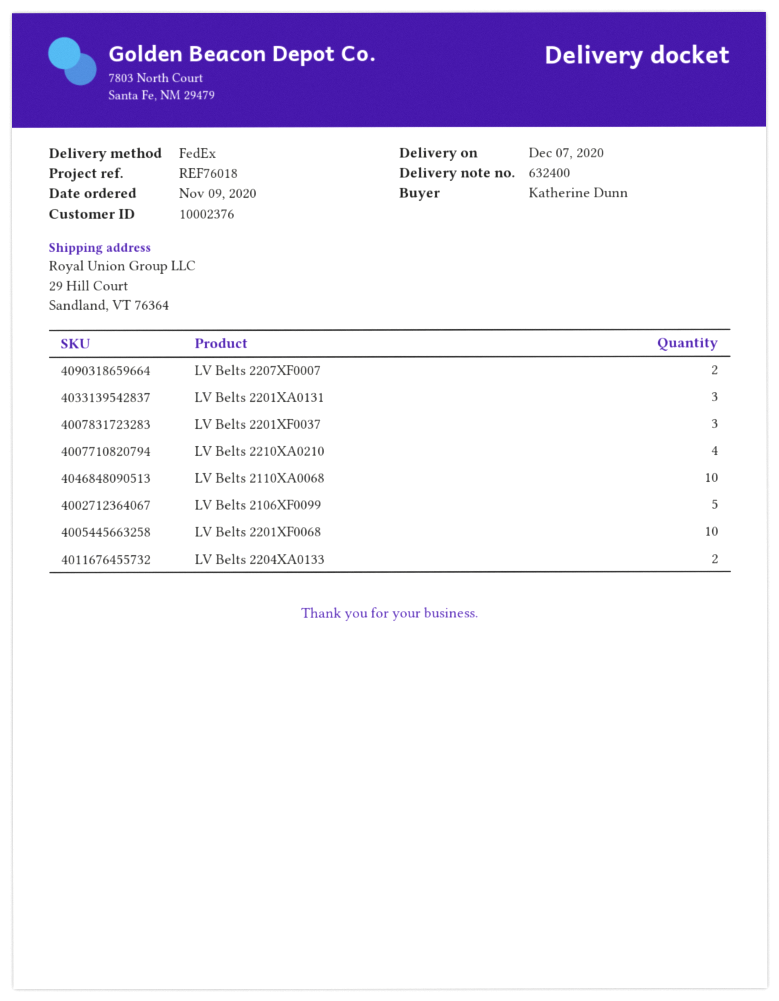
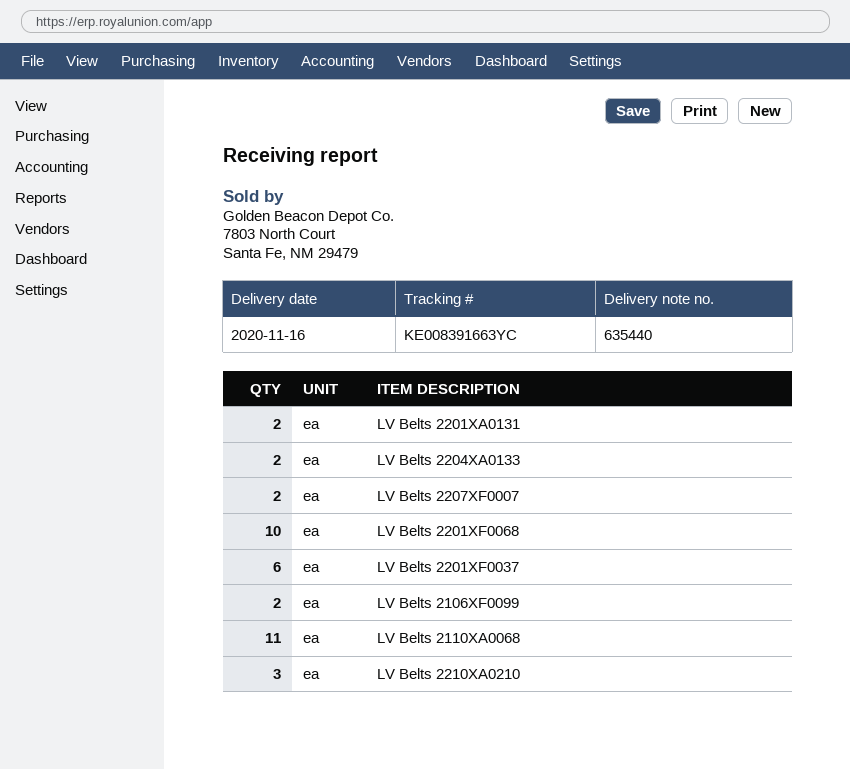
delivery note number: 632400 -> 635440
delivery date: 2020-12-07 -> 2020-11-16
LV Belts 2201XA0131: 3 -> 2
LV Belts 2201XF0037: 3 -> 6
LV Belts 2210XA0210: 4 -> 3
LV Belts 2110XA0068: 10 -> 11
LV Belts 2106XF0099: 5 -> 2

